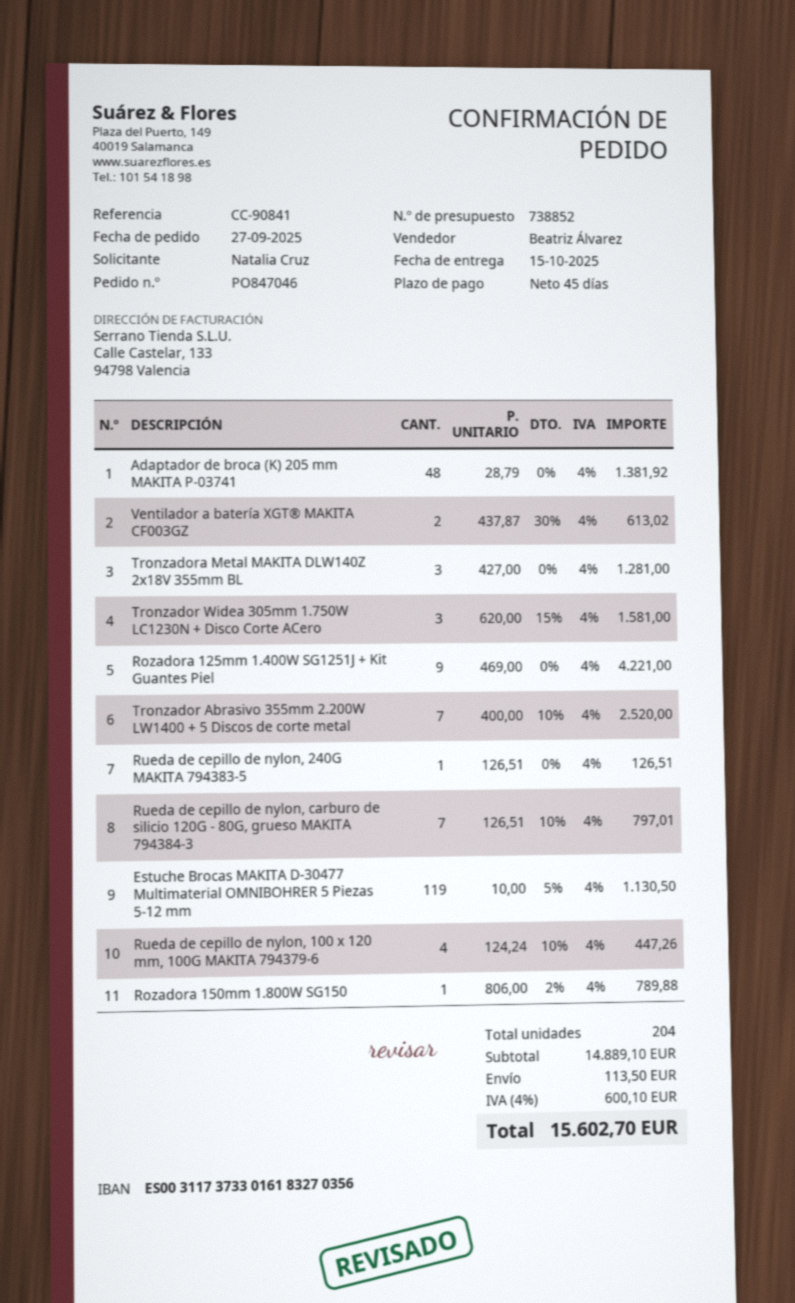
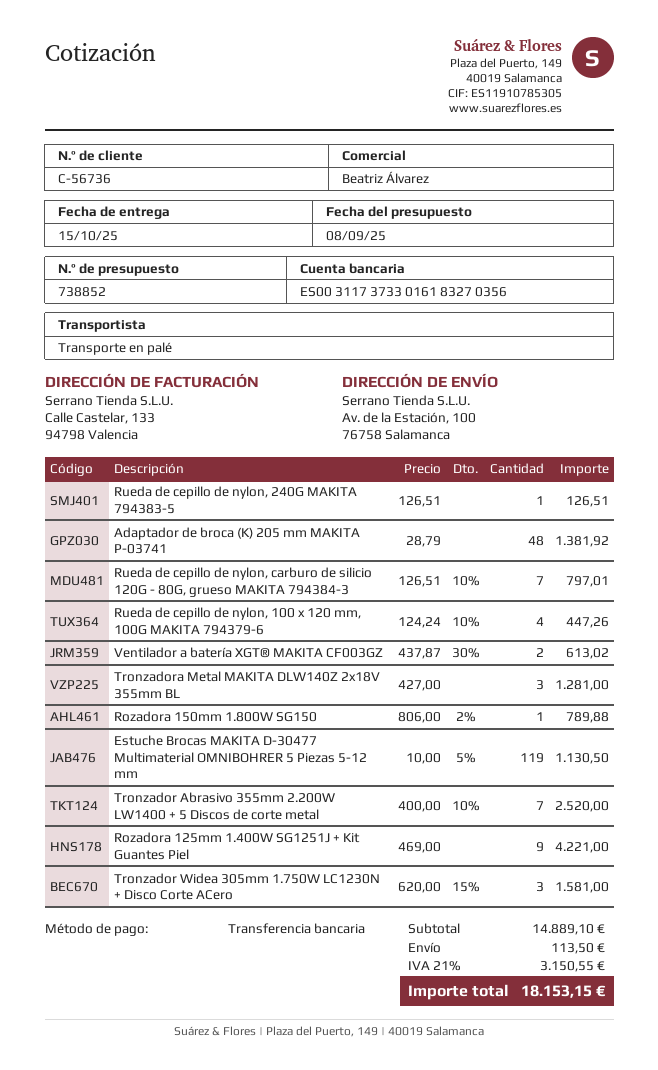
tax: 4% = 600.10 -> 21% = 3150.55
total: 15602.70 -> 18153.15

